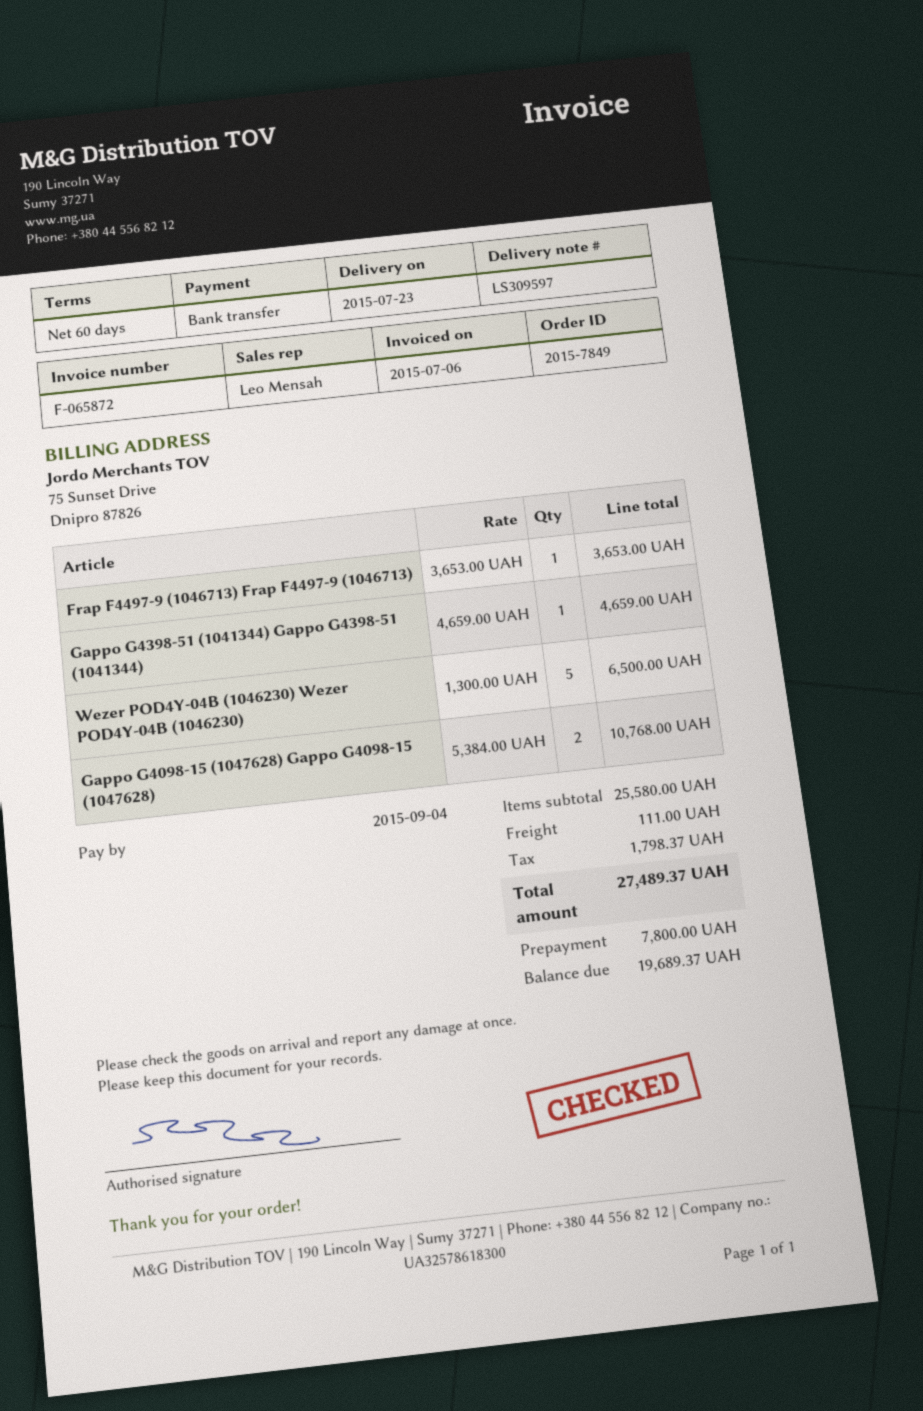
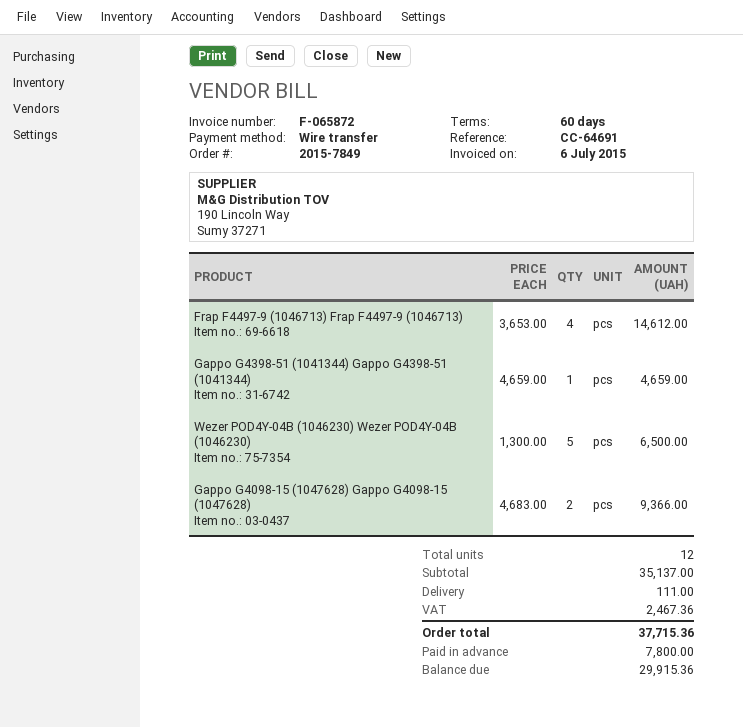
Frap F4497-9 (1046713) Frap F4497-9 (1046713): 1 x 3653.00 = 3653.00 -> 4 x 3653.00 = 14612.00
Gappo G4098-15 (1047628) Gappo G4098-15 (1047628): 2 x 5384.00 = 10768.00 -> 2 x 4683.00 = 9366.00
subtotal: 25580.00 -> 35137.00
tax: 1798.37 -> 2467.36
total: 27489.37 -> 37715.36
balance: 19689.37 -> 29915.36

